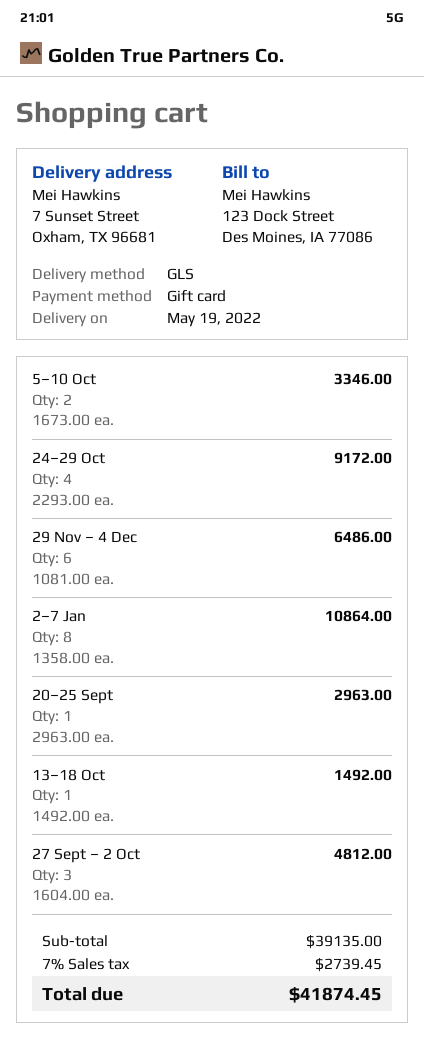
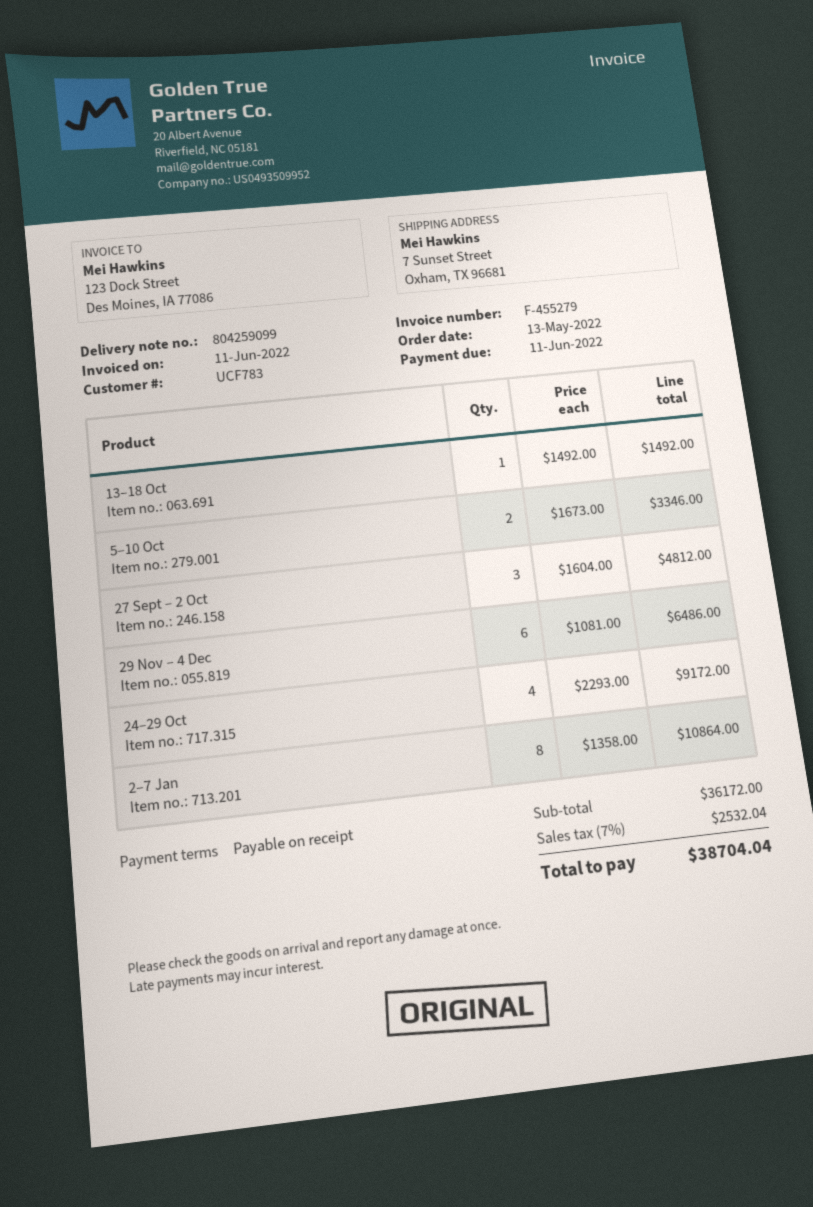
20–25 Sept: 1 x 2963.00 = 2963.00 -> none
subtotal: 39135.00 -> 36172.00
tax: 7% = 2739.45 -> 7% = 2532.04
total: 41874.45 -> 38704.04

